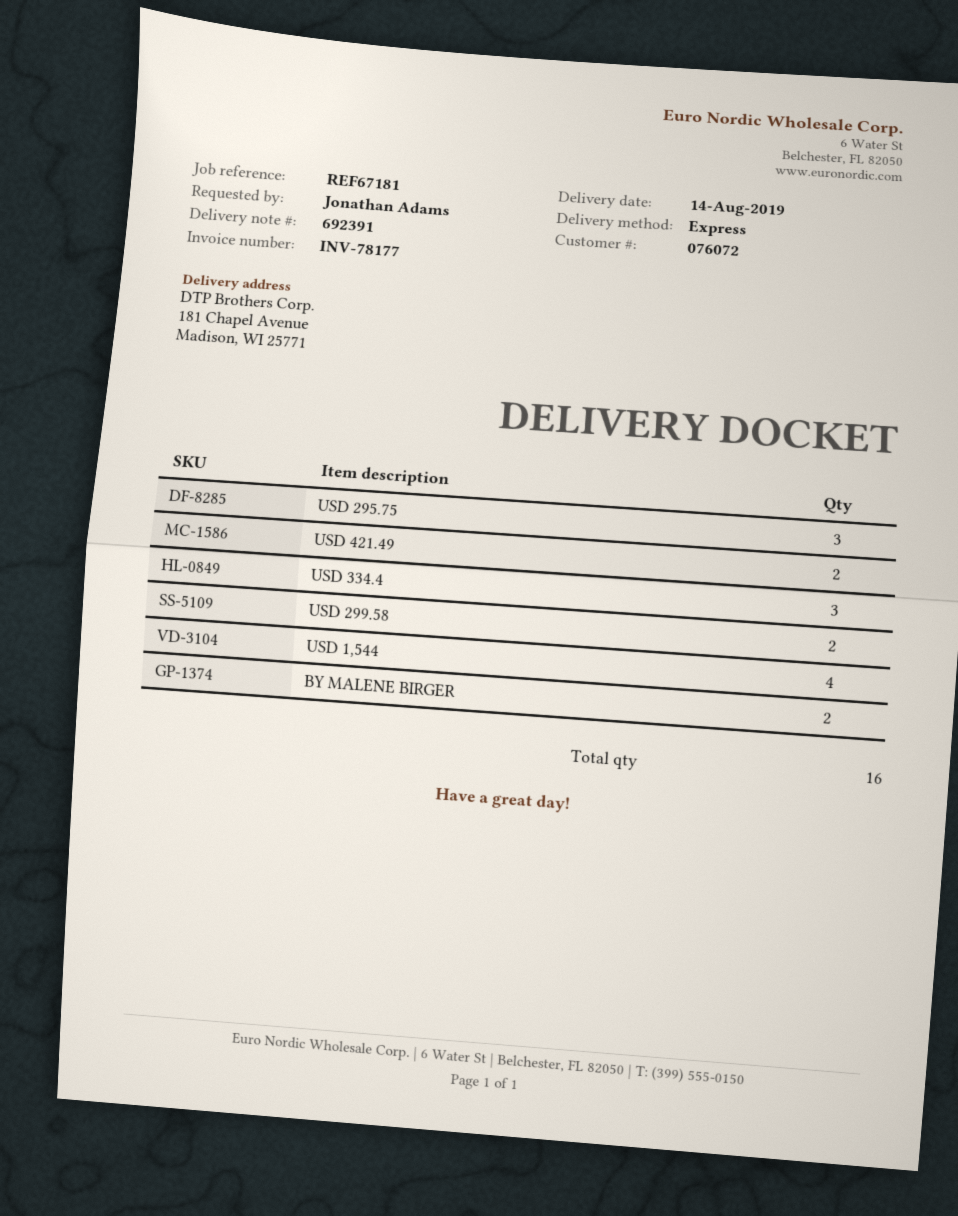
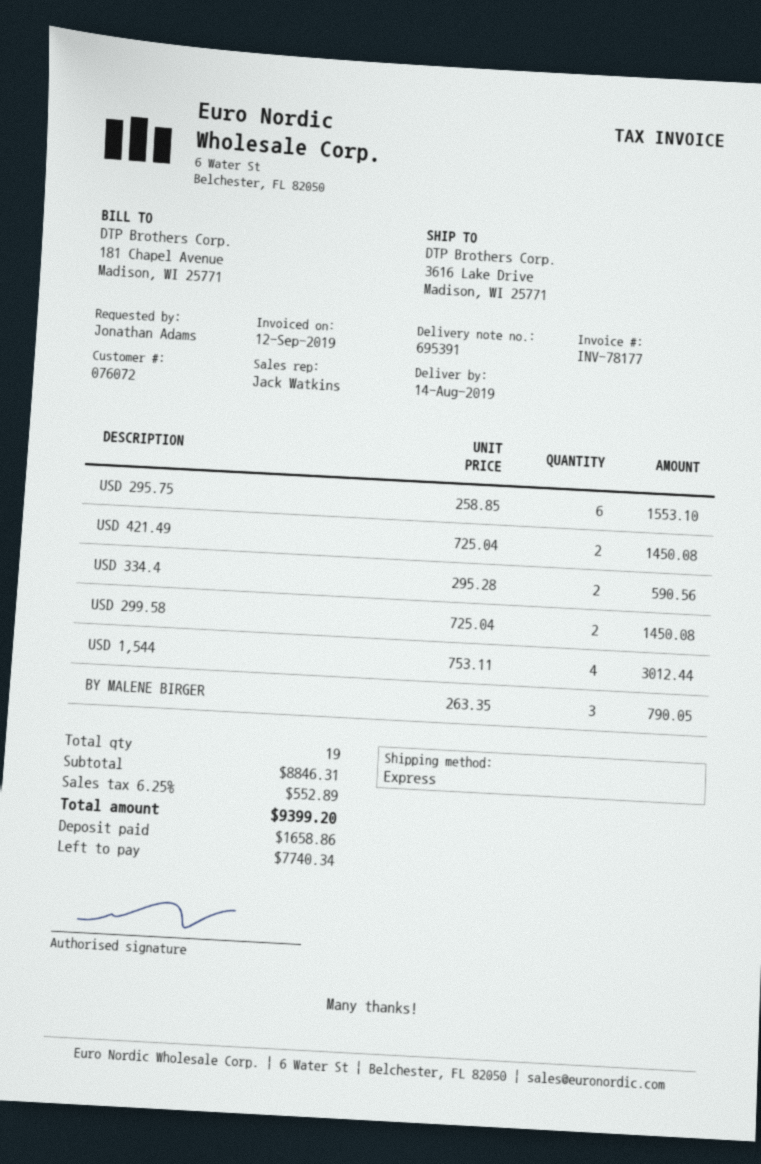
delivery note number: 692391 -> 695391
ship to: 181 Chapel Avenue, Madison, WI 25771 -> 3616 Lake Drive, Madison, WI 25771
USD 295.75: 3 -> 6
USD 334.4: 3 -> 2
BY MALENE BIRGER: 2 -> 3
total quantity: 16 -> 19

